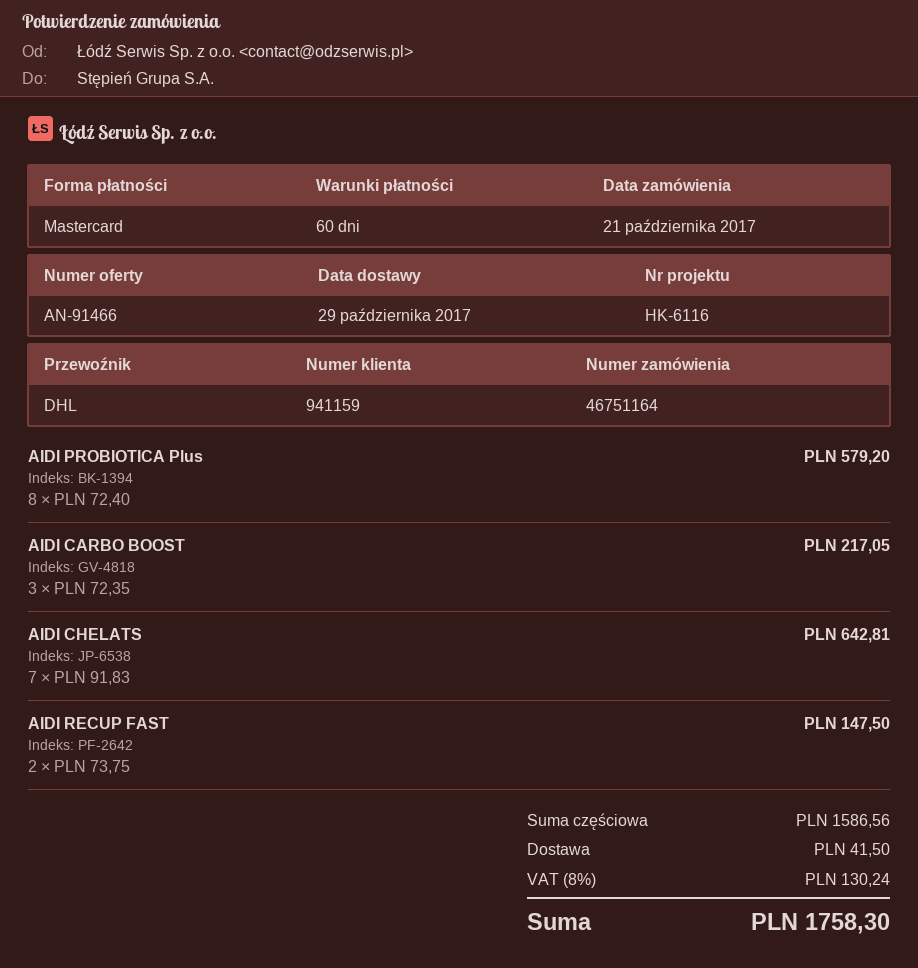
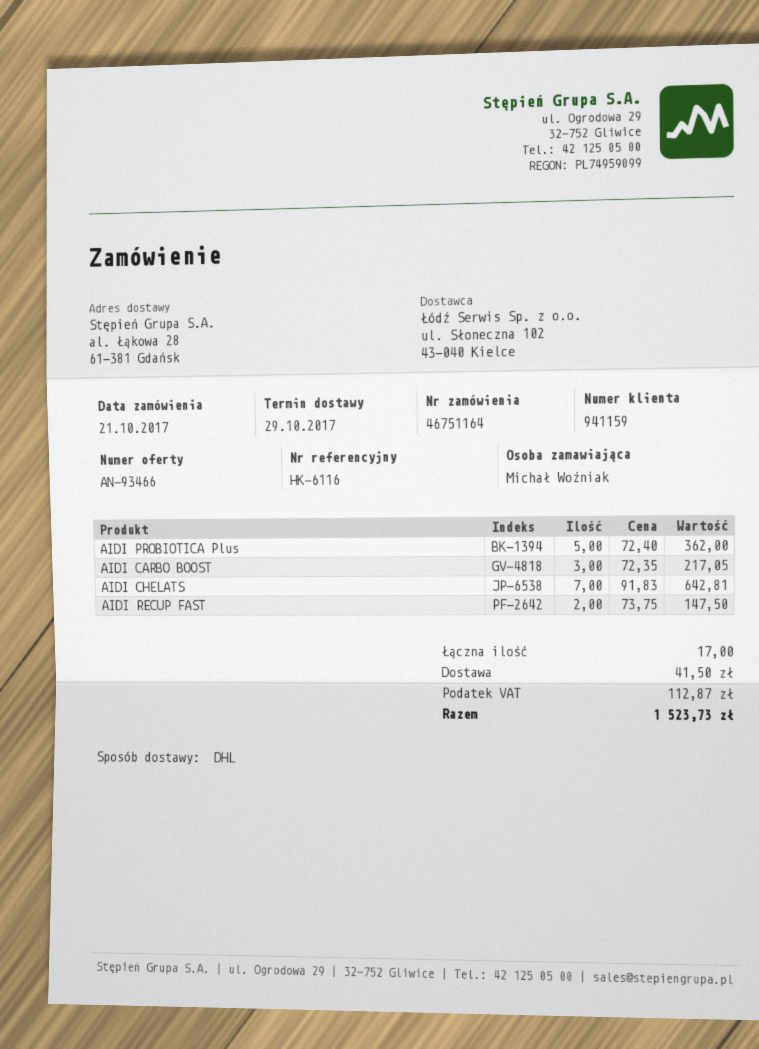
quote number: AN-91466 -> AN-93466
AIDI PROBIOTICA Plus: 8 x 72.40 = 579.20 -> 5 x 72.40 = 362.00
tax: 130.24 -> 112.87
total: 1758.30 -> 1523.73

